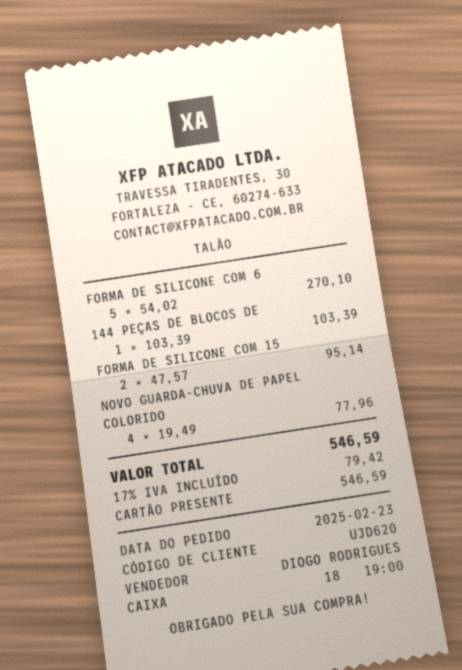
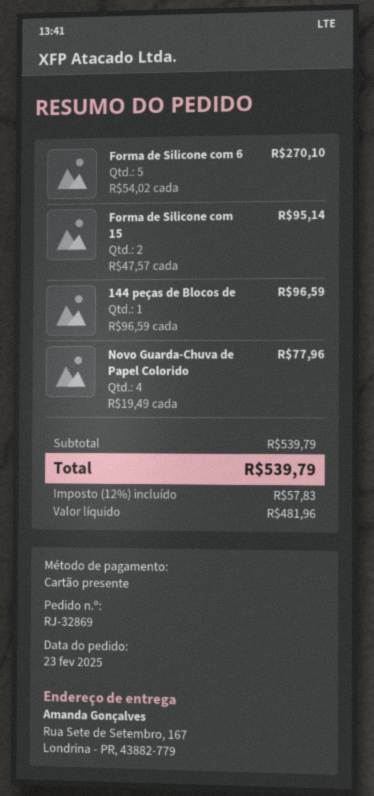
144 PEÇAS DE BLOCOS DE: 1 x 103.39 = 103.39 -> 1 x 96.59 = 96.59
tax: 17% = 79.42 -> 12% = 57.83
total: 546.59 -> 539.79

